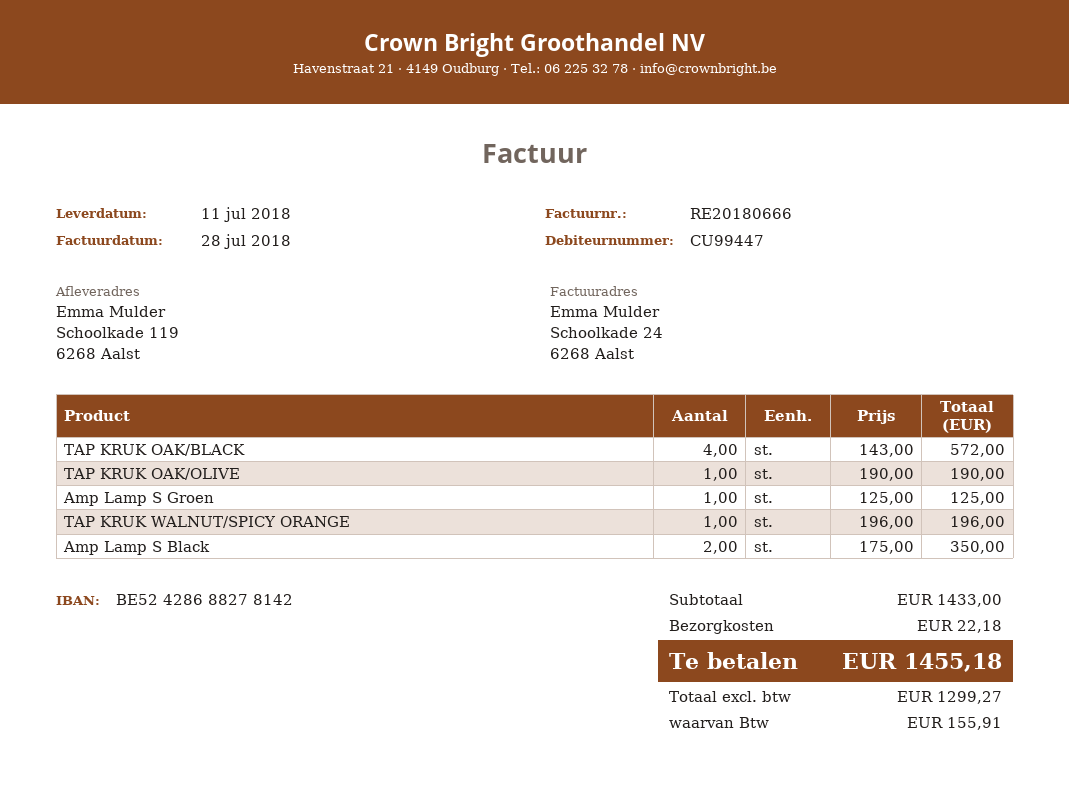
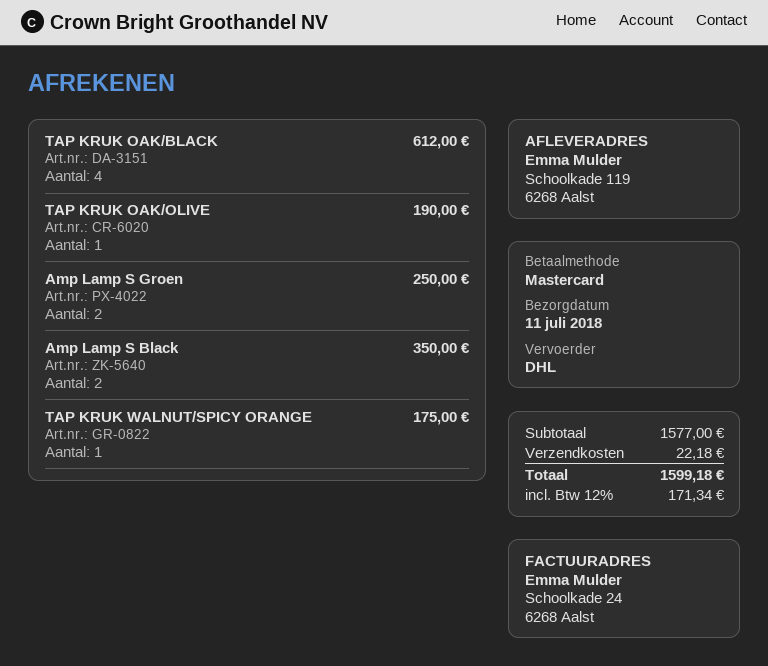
TAP KRUK OAK/BLACK: 4 for 572.00 -> 4 for 612.00
Amp Lamp S Groen: 1 for 125.00 -> 2 for 250.00
TAP KRUK WALNUT/SPICY ORANGE: 1 for 196.00 -> 1 for 175.00
subtotal: 1433.00 -> 1577.00
tax: 155.91 -> 171.34
total: 1455.18 -> 1599.18

